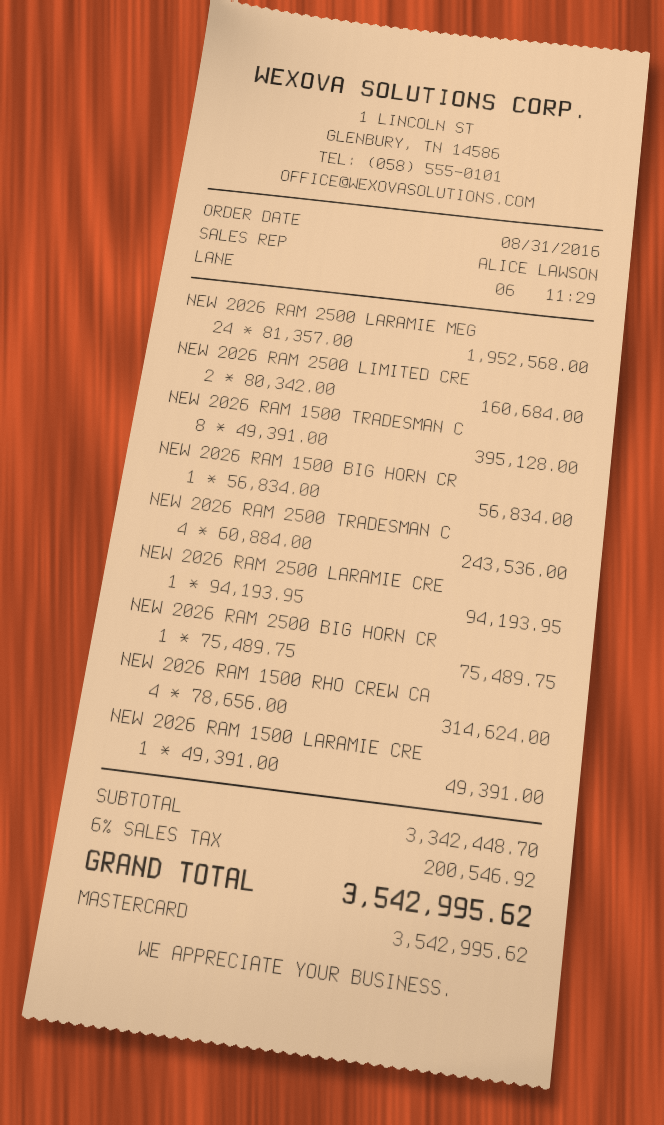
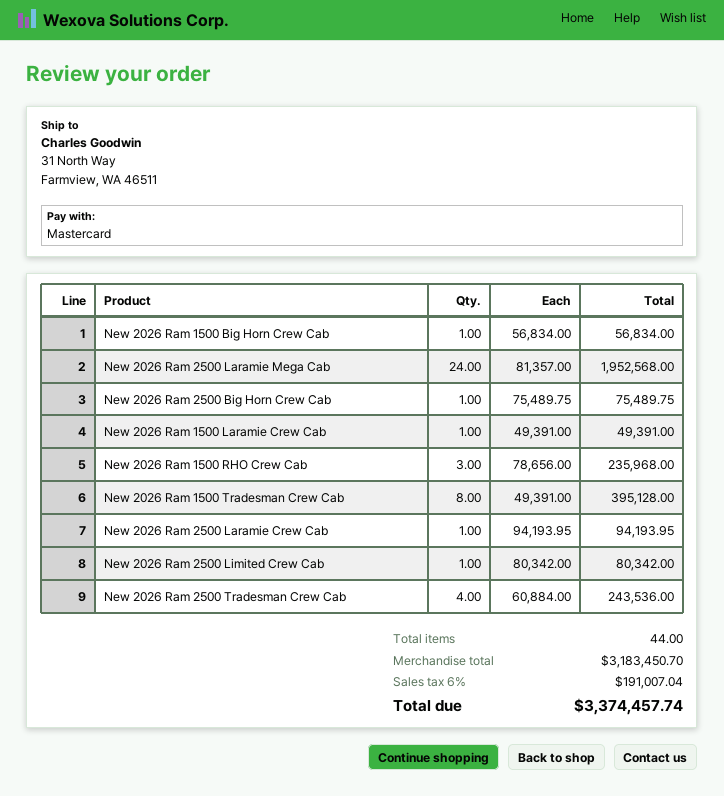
NEW 2026 RAM 2500 LIMITED CRE: 2 x 80342.00 = 160684.00 -> 1 x 80342.00 = 80342.00
NEW 2026 RAM 1500 RHO CREW CA: 4 x 78656.00 = 314624.00 -> 3 x 78656.00 = 235968.00
subtotal: 3342448.70 -> 3183450.70
tax: 6% = 200546.92 -> 6% = 191007.04
total: 3542995.62 -> 3374457.74

